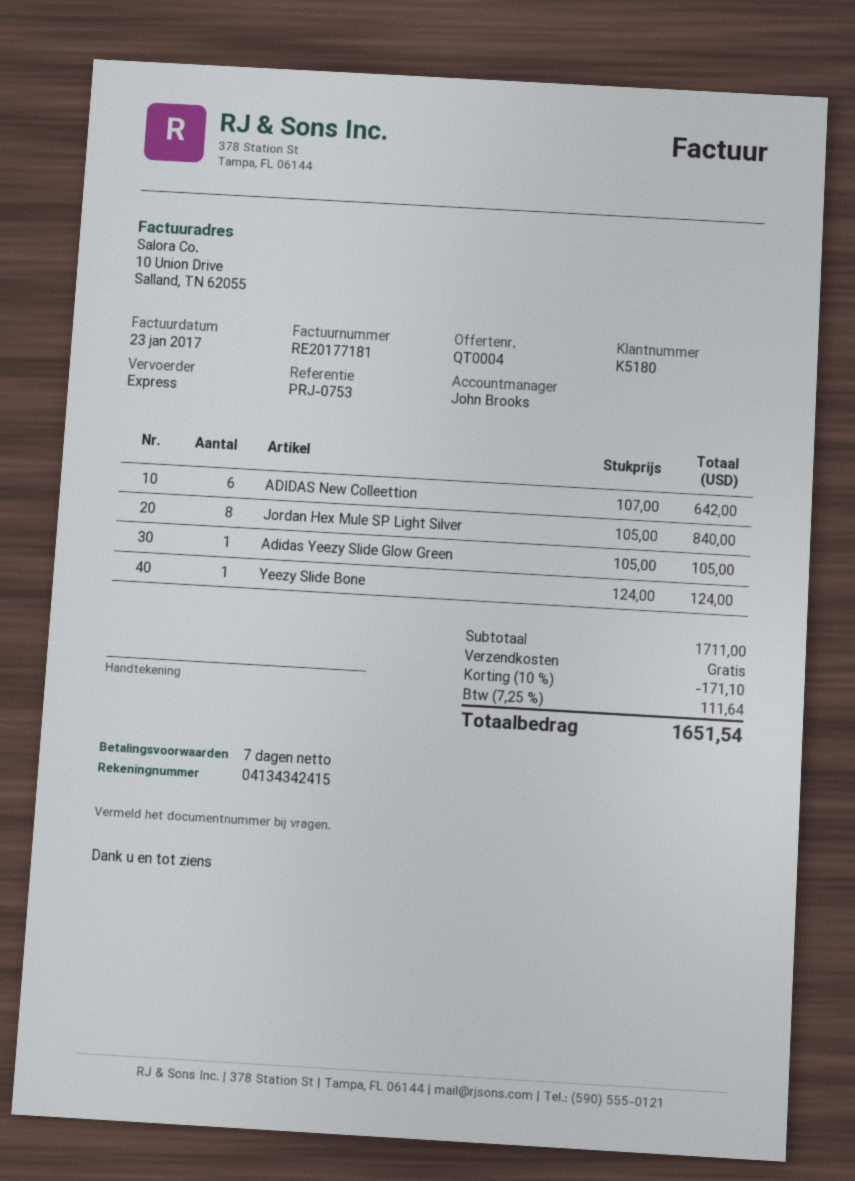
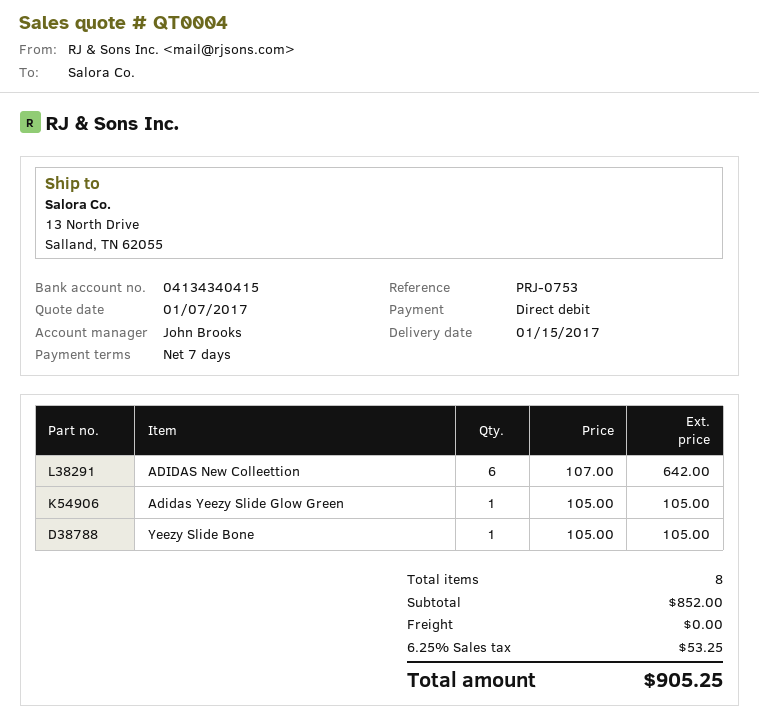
bank account: 04134342415 -> 04134340415
Jordan Hex Mule SP Light Silver: 8 x 105.00 = 840.00 -> none
Yeezy Slide Bone: 1 x 124.00 = 124.00 -> 1 x 105.00 = 105.00
subtotal: 1711.00 -> 852.00
discount: 10% = 171.10 -> none
tax: 7.25% = 111.64 -> 6.25% = 53.25
total: 1651.54 -> 905.25

